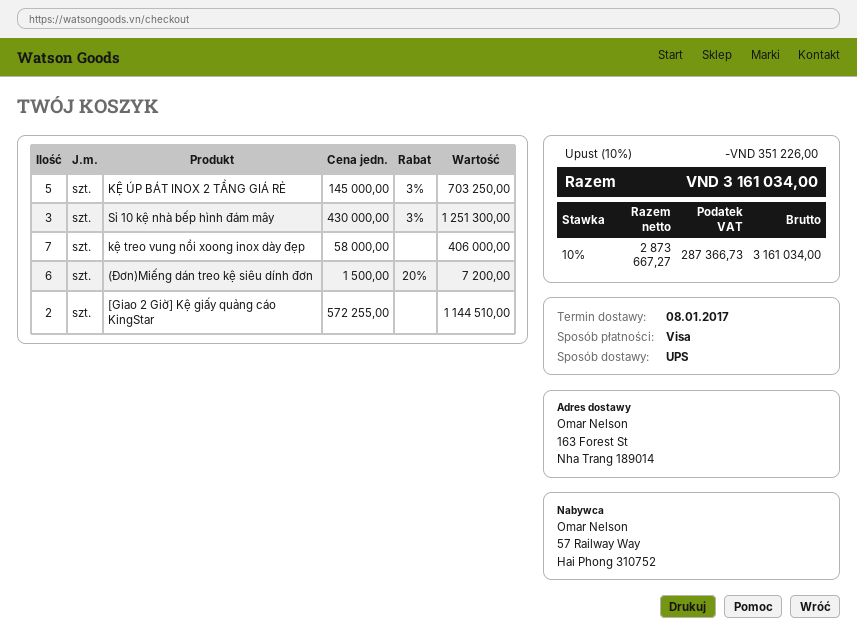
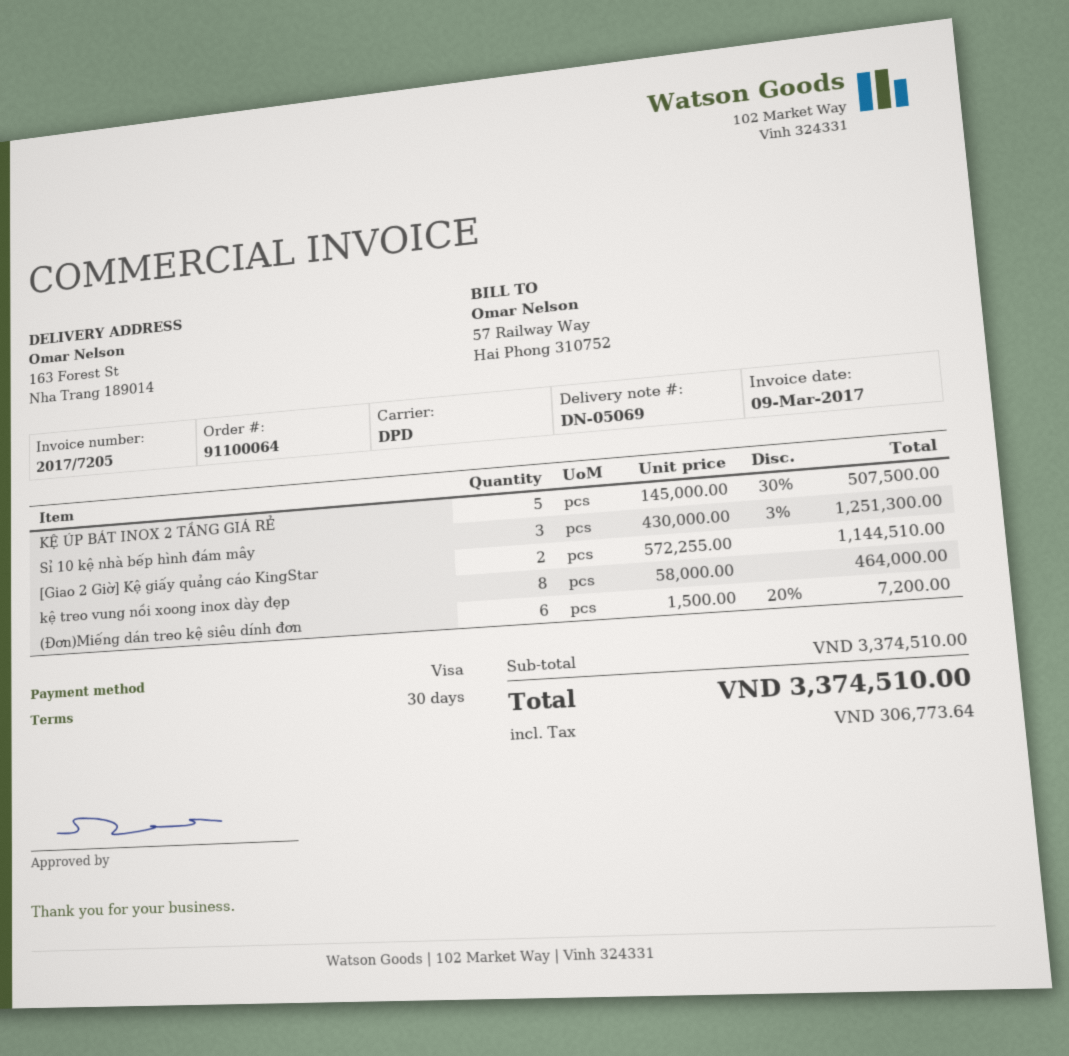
shipping method: UPS -> DPD
KỆ ÚP BÁT INOX 2 TẦNG GIÁ RẺ: 5 x 145000.00 - 3% = 703250.00 -> 5 x 145000.00 - 30% = 507500.00
kệ treo vung nồi xoong inox dày đẹp: 7 x 58000.00 = 406000.00 -> 8 x 58000.00 = 464000.00
discount: 10% = 351226.00 -> none
tax: 287366.73 -> 306773.64
total: 3161034.00 -> 3374510.00

